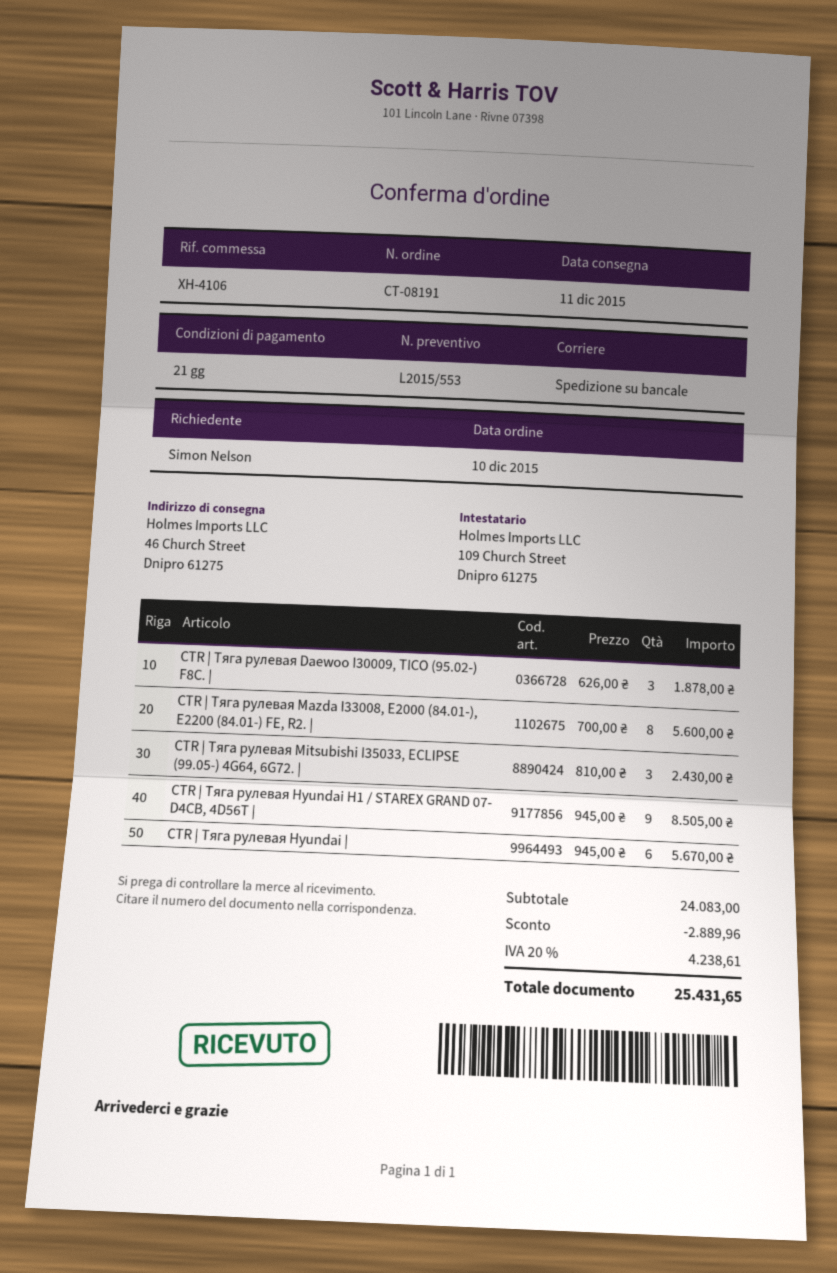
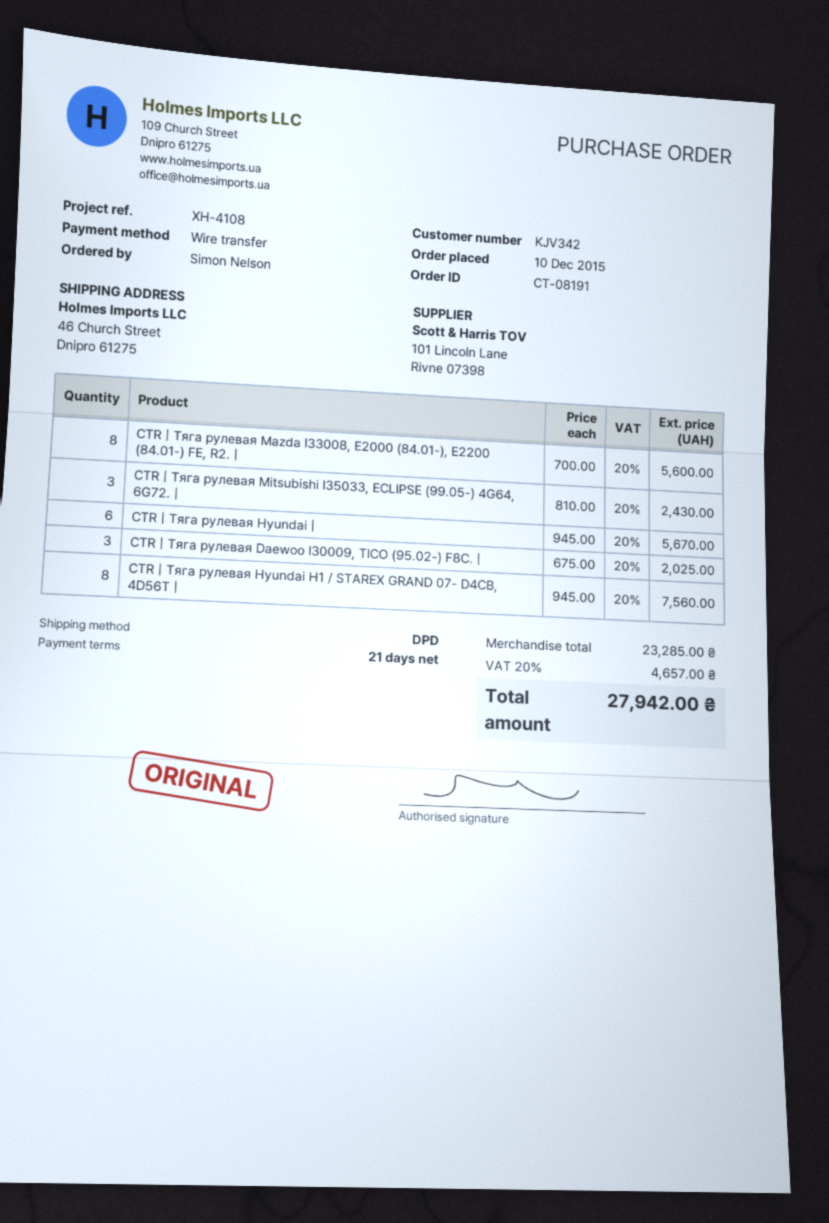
reference: XH-4106 -> XH-4108
shipping method: pallet freight -> DPD
CTR | Тяга рулевая Daewoo I30009, TICO (95.02-) F8C. |: 3 x 626.00 = 1878.00 -> 3 x 675.00 = 2025.00
CTR | Тяга рулевая Hyundai H1 / STAREX GRAND 07- D4CB, 4D56T |: 9 x 945.00 = 8505.00 -> 8 x 945.00 = 7560.00
subtotal: 24083.00 -> 23285.00
discount: 2889.96 -> none
tax: 20% = 4238.61 -> 20% = 4657.00
total: 25431.65 -> 27942.00

